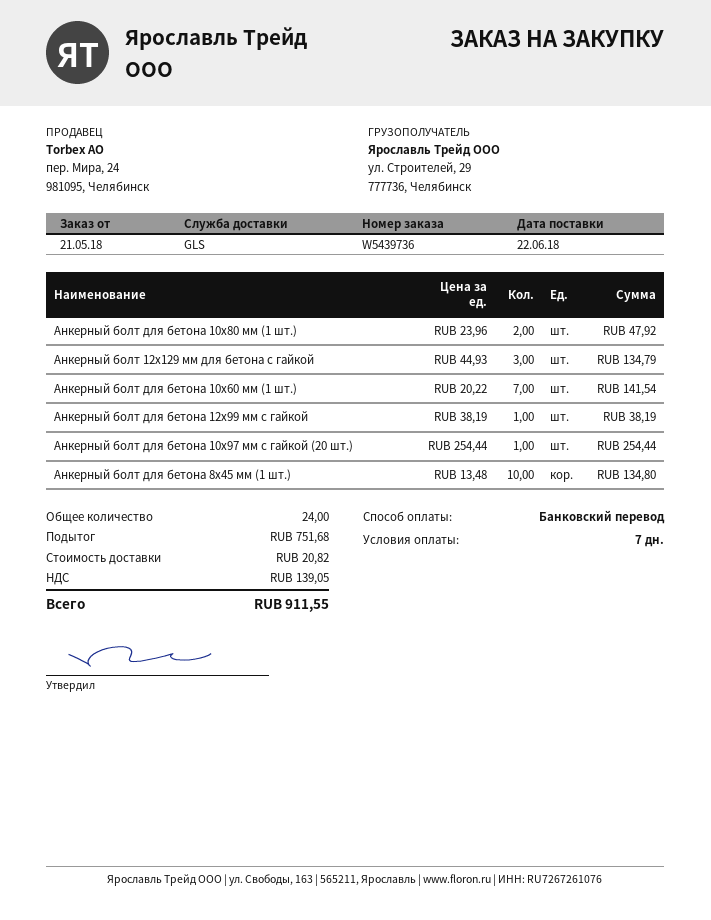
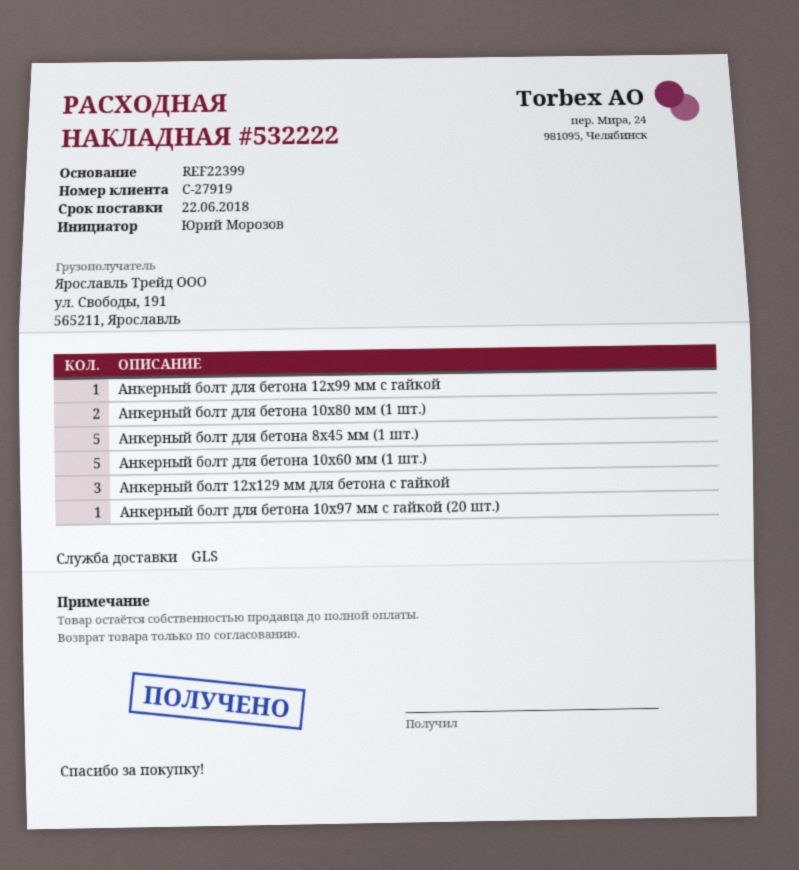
ship to: ул. Строителей, 29, 777736, Челябинск -> ул. Свободы, 191, 565211, Ярославль
Анкерный болт для бетона 10х60 мм (1 шт.): 7 -> 5
Анкерный болт для бетона 8х45 мм (1 шт.): 10 -> 5

